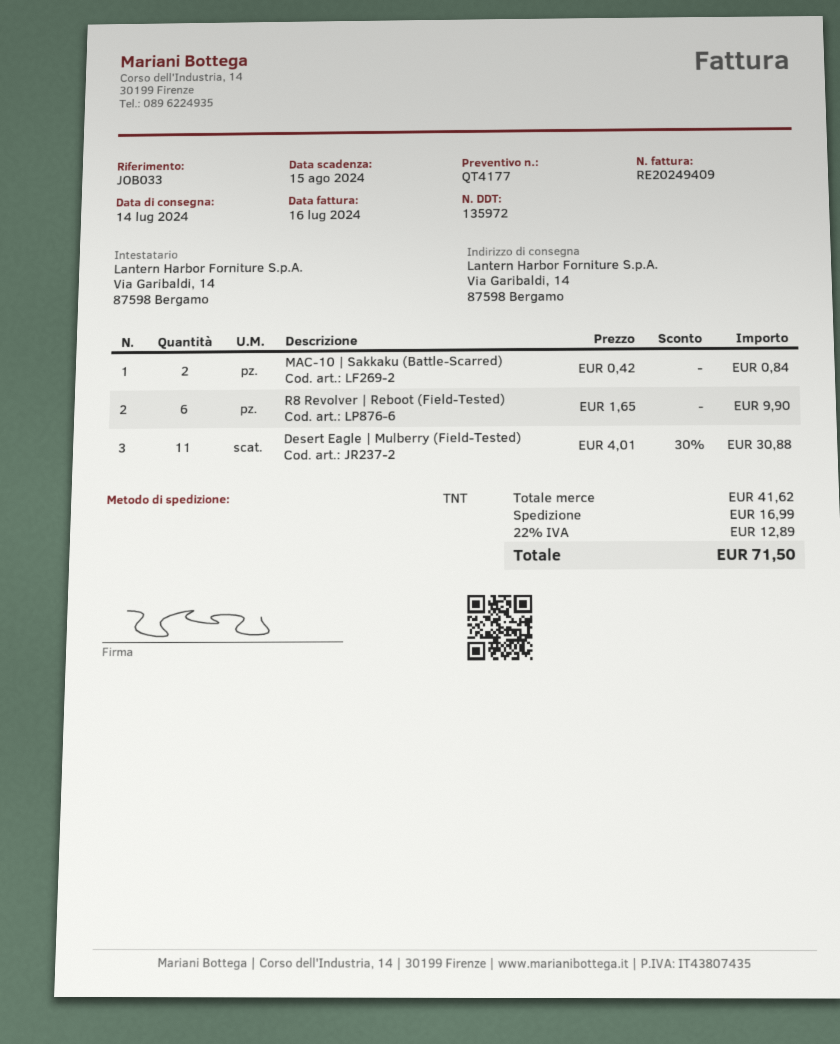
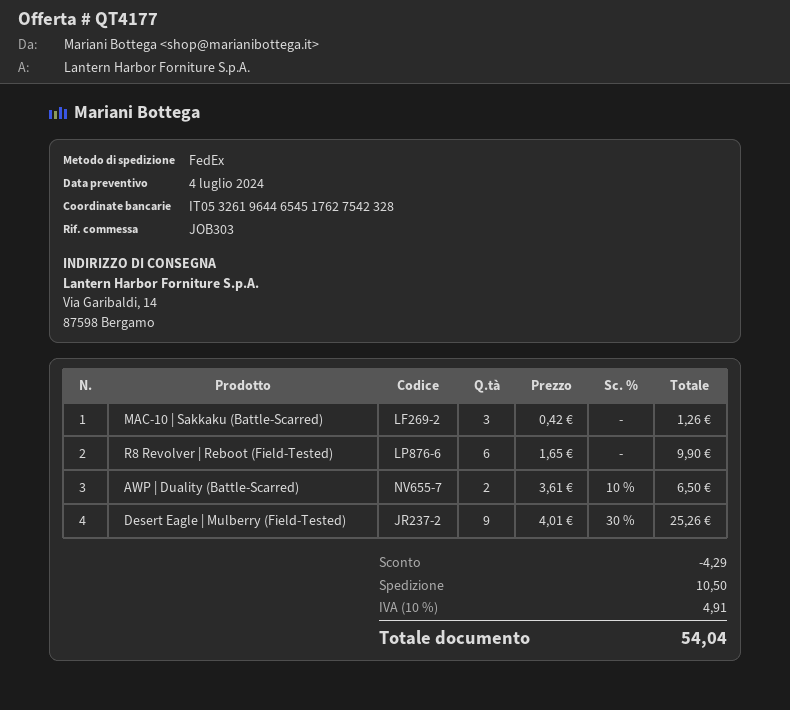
reference: JOB033 -> JOB303
shipping method: TNT -> FedEx
MAC-10 | Sakkaku (Battle-Scarred): 2 x 0.42 = 0.84 -> 3 x 0.42 = 1.26
Desert Eagle | Mulberry (Field-Tested): 11 x 4.01 - 30% = 30.88 -> 9 x 4.01 - 30% = 25.26
AWP | Duality (Battle-Scarred): none -> 2 x 3.61 - 10% = 6.50
discount: none -> 4.29
shipping: 16.99 -> 10.50
tax: 22% = 12.89 -> 10% = 4.91
total: 71.50 -> 54.04

